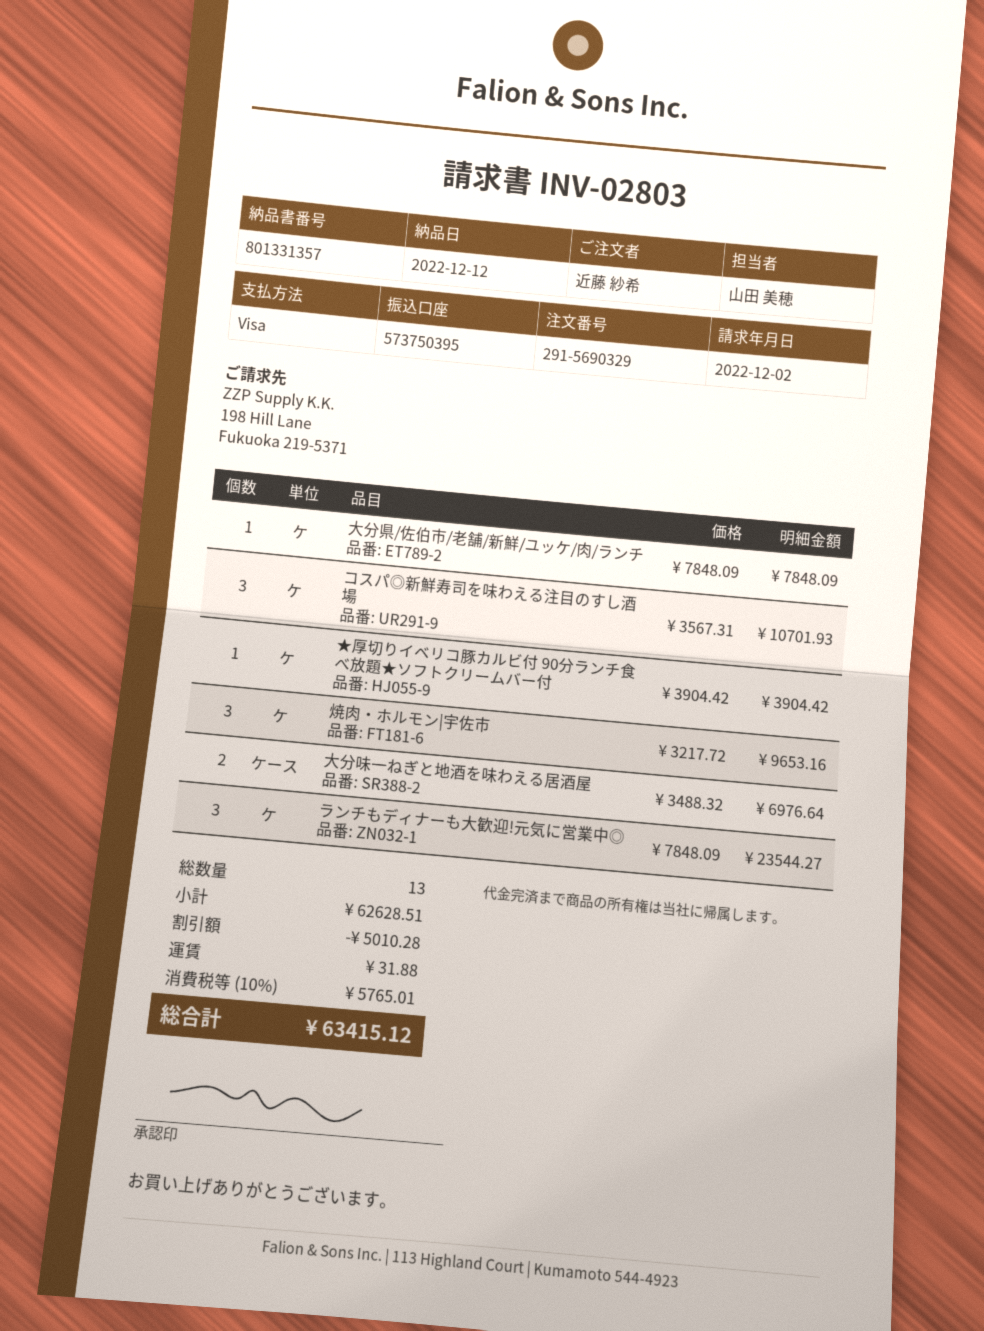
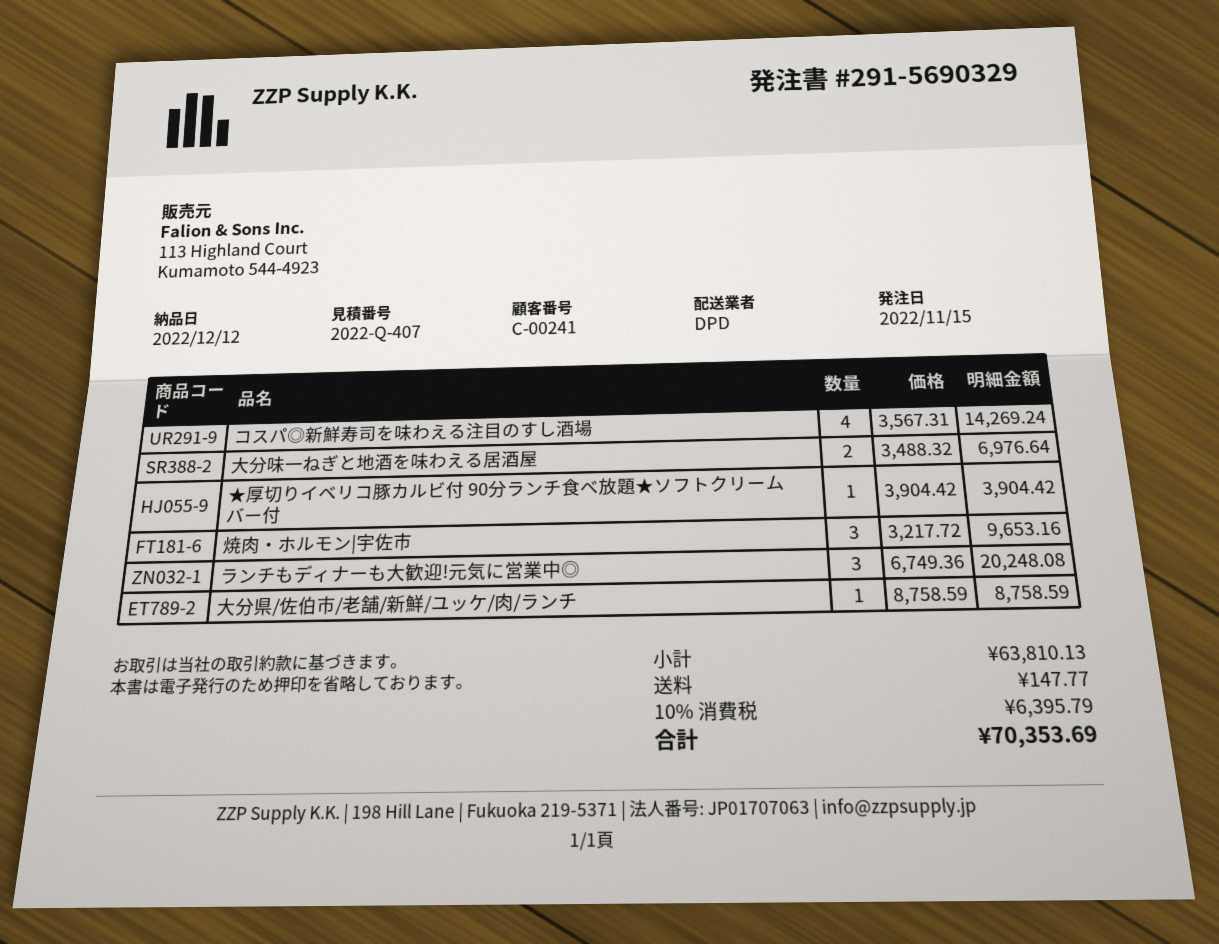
大分県/佐伯市/老舗/新鮮/ユッケ/肉/ランチ: 1 x 7848.09 = 7848.09 -> 1 x 8758.59 = 8758.59
コスパ◎新鮮寿司を味わえる注目のすし酒場: 3 x 3567.31 = 10701.93 -> 4 x 3567.31 = 14269.24
ランチもディナーも大歓迎!元気に営業中◎: 3 x 7848.09 = 23544.27 -> 3 x 6749.36 = 20248.08
subtotal: 62628.51 -> 63810.13
discount: 5010.28 -> none
shipping: 31.88 -> 147.77
tax: 10% = 5765.01 -> 10% = 6395.79
total: 63415.12 -> 70353.69

